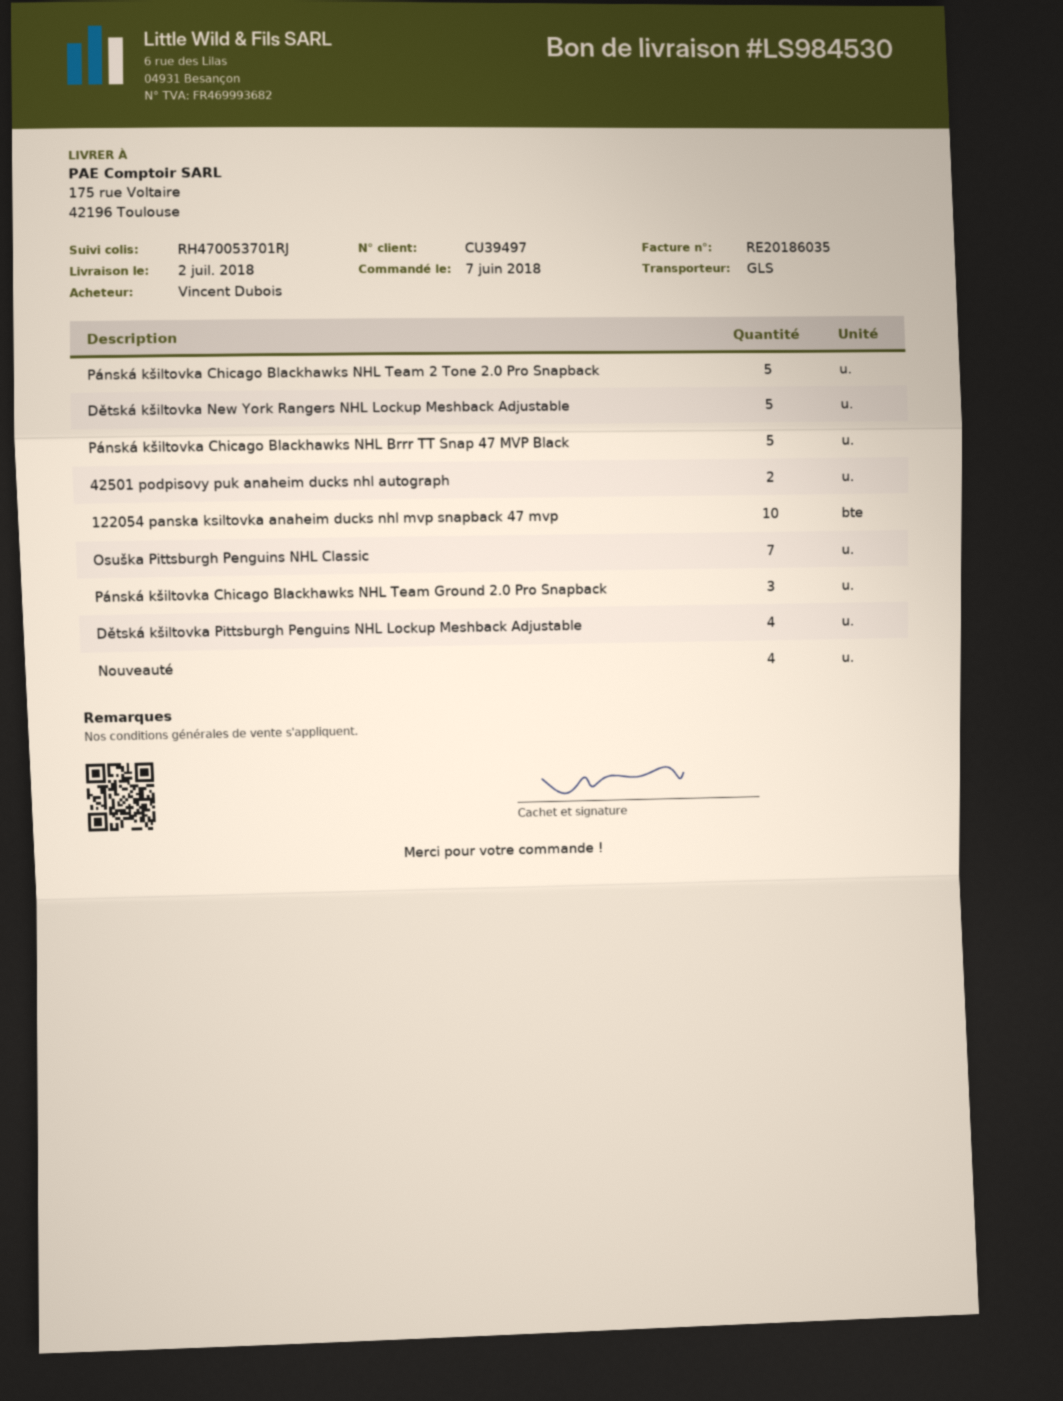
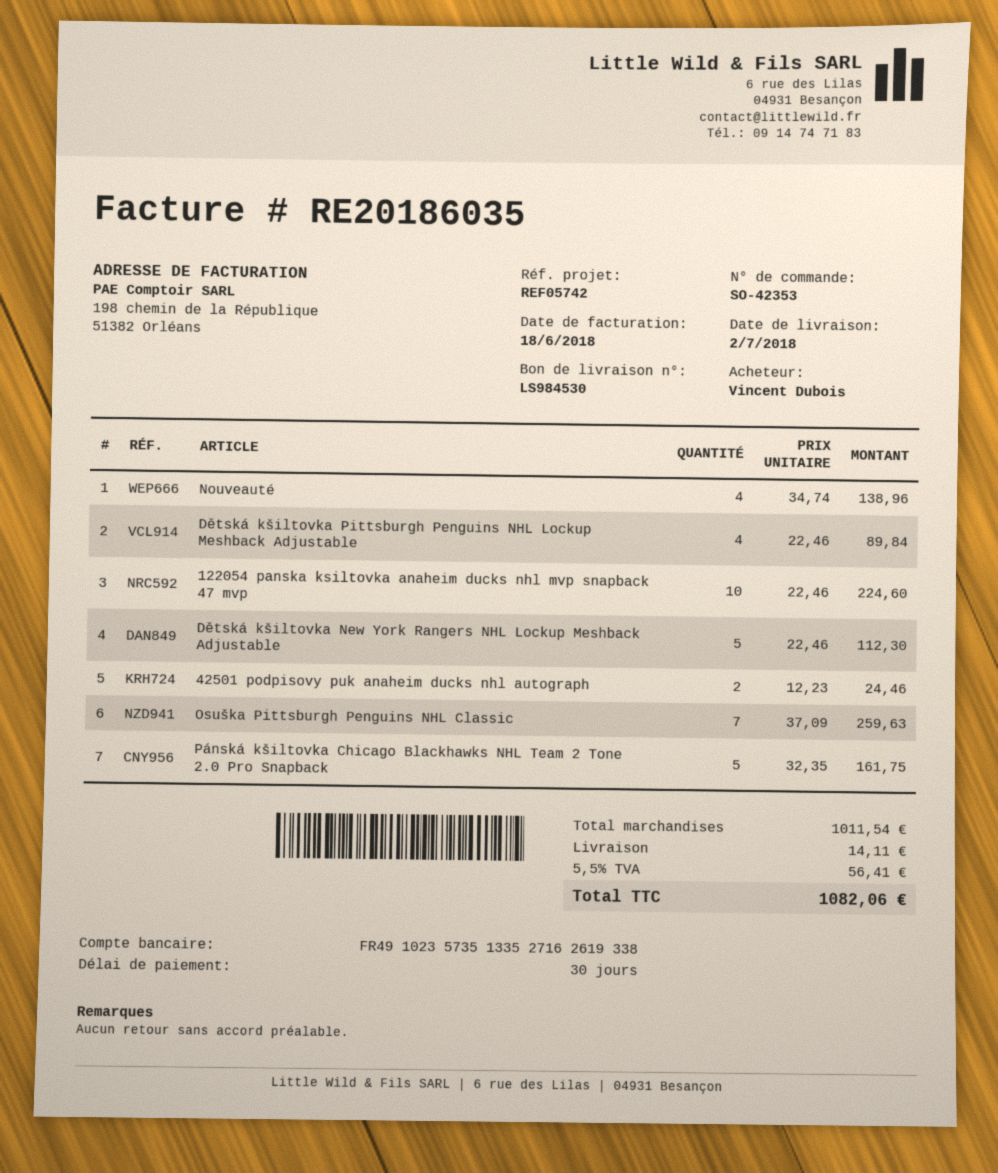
Pánská kšiltovka Chicago Blackhawks NHL Brrr TT Snap 47 MVP Black: 5 -> none
Pánská kšiltovka Chicago Blackhawks NHL Team Ground 2.0 Pro Snapback: 3 -> none

